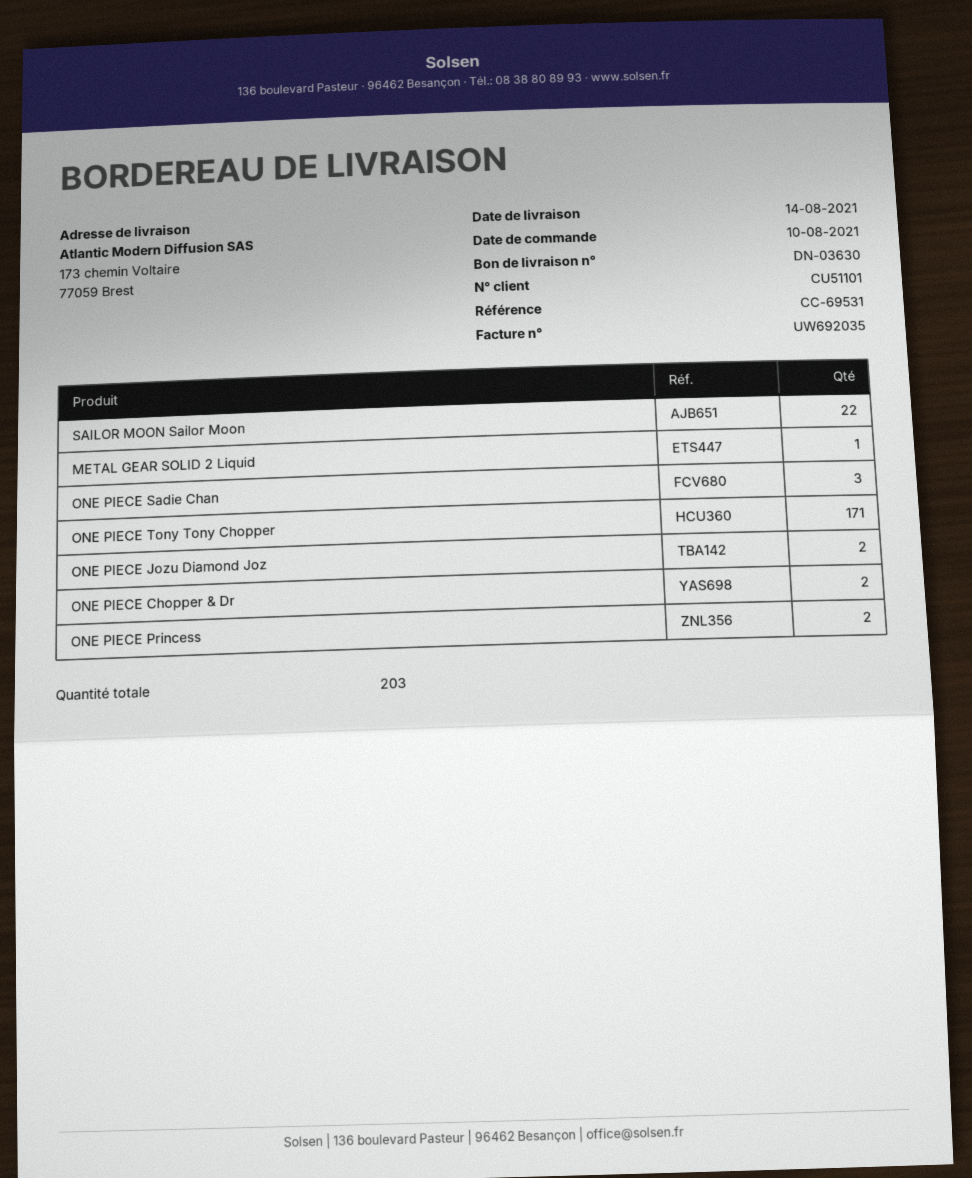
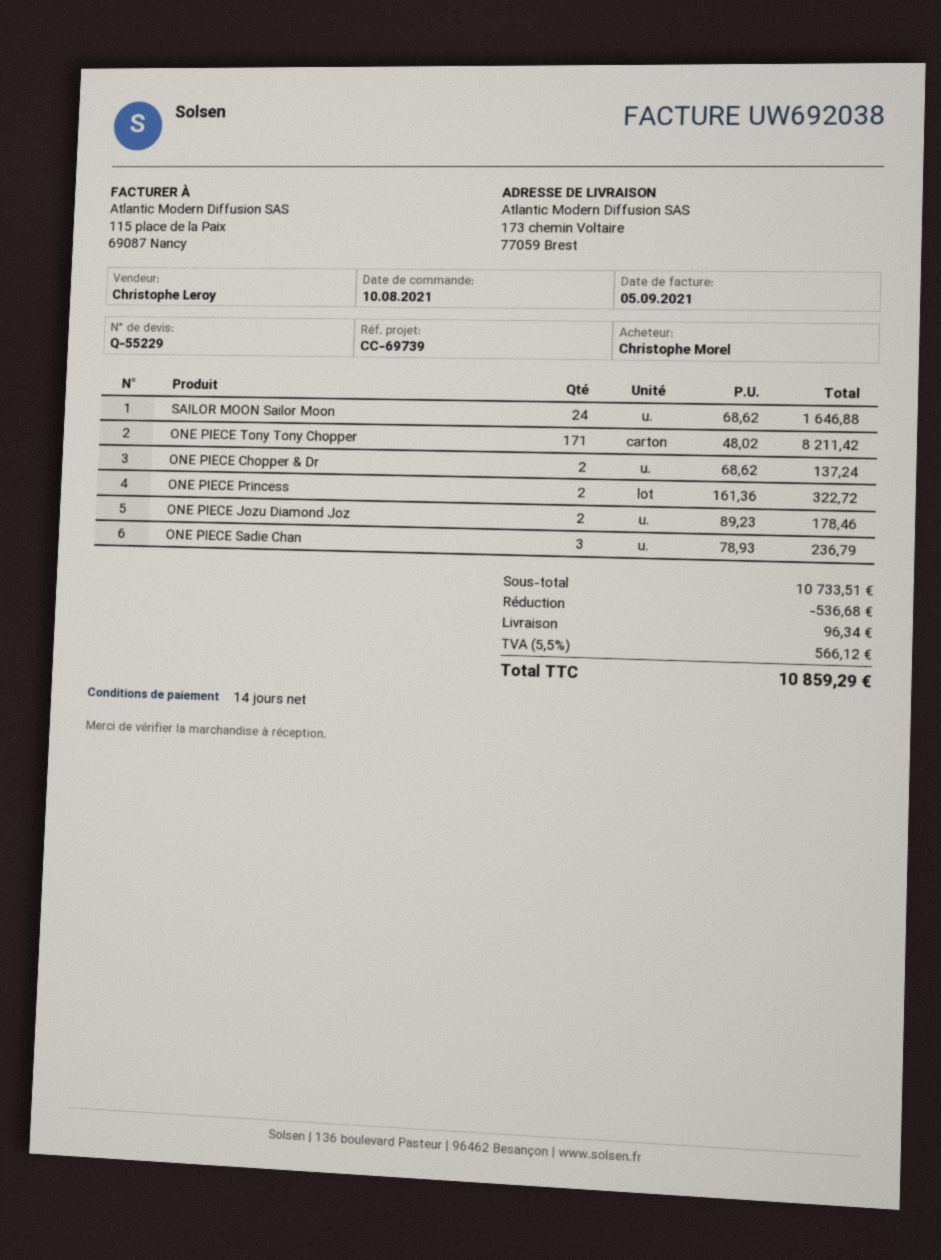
invoice number: UW692035 -> UW692038
reference: CC-69531 -> CC-69739
SAILOR MOON Sailor Moon: 22 -> 24
METAL GEAR SOLID 2 Liquid: 1 -> none

